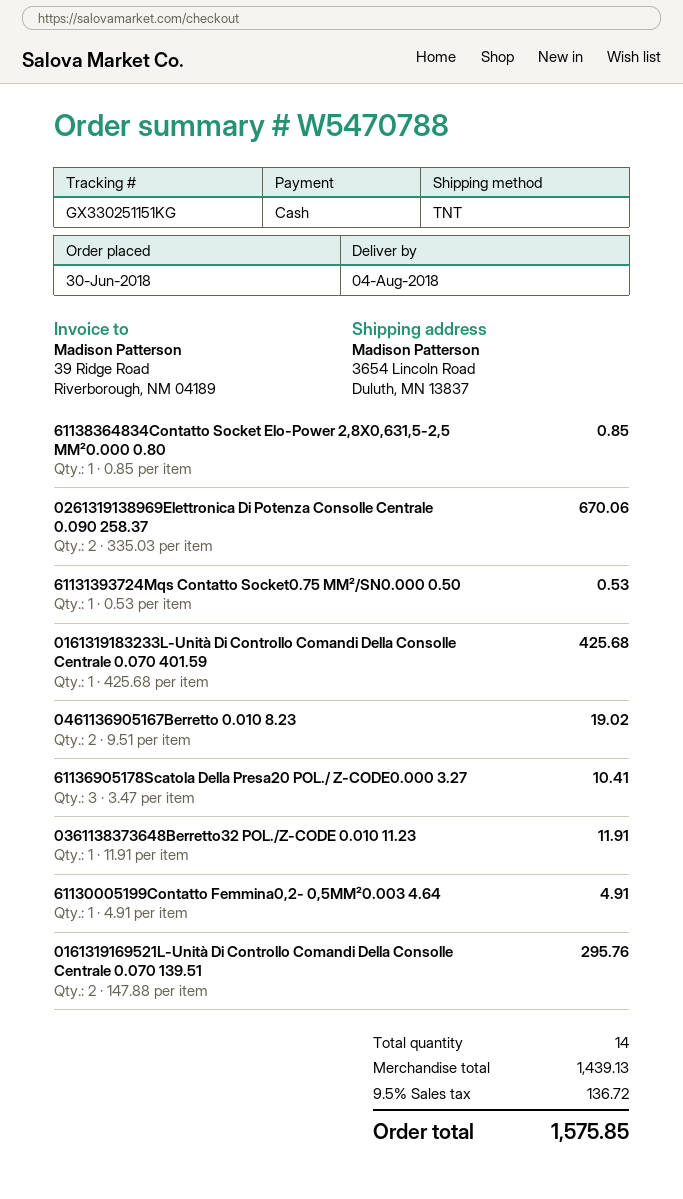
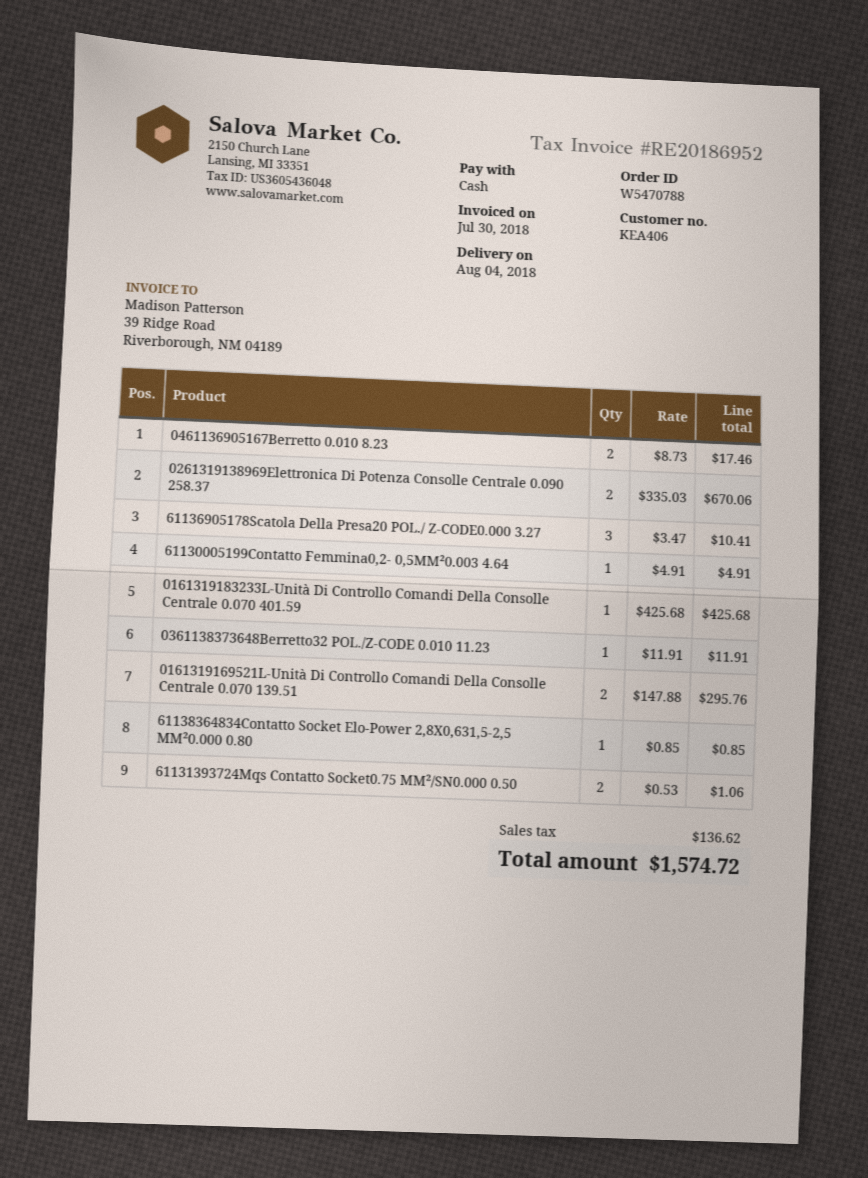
61131393724Mqs Contatto Socket0.75 MM²/SN0.000 0.50: 1 x 0.53 = 0.53 -> 2 x 0.53 = 1.06
0461136905167Berretto 0.010 8.23: 2 x 9.51 = 19.02 -> 2 x 8.73 = 17.46
tax: 136.72 -> 136.62
total: 1575.85 -> 1574.72

